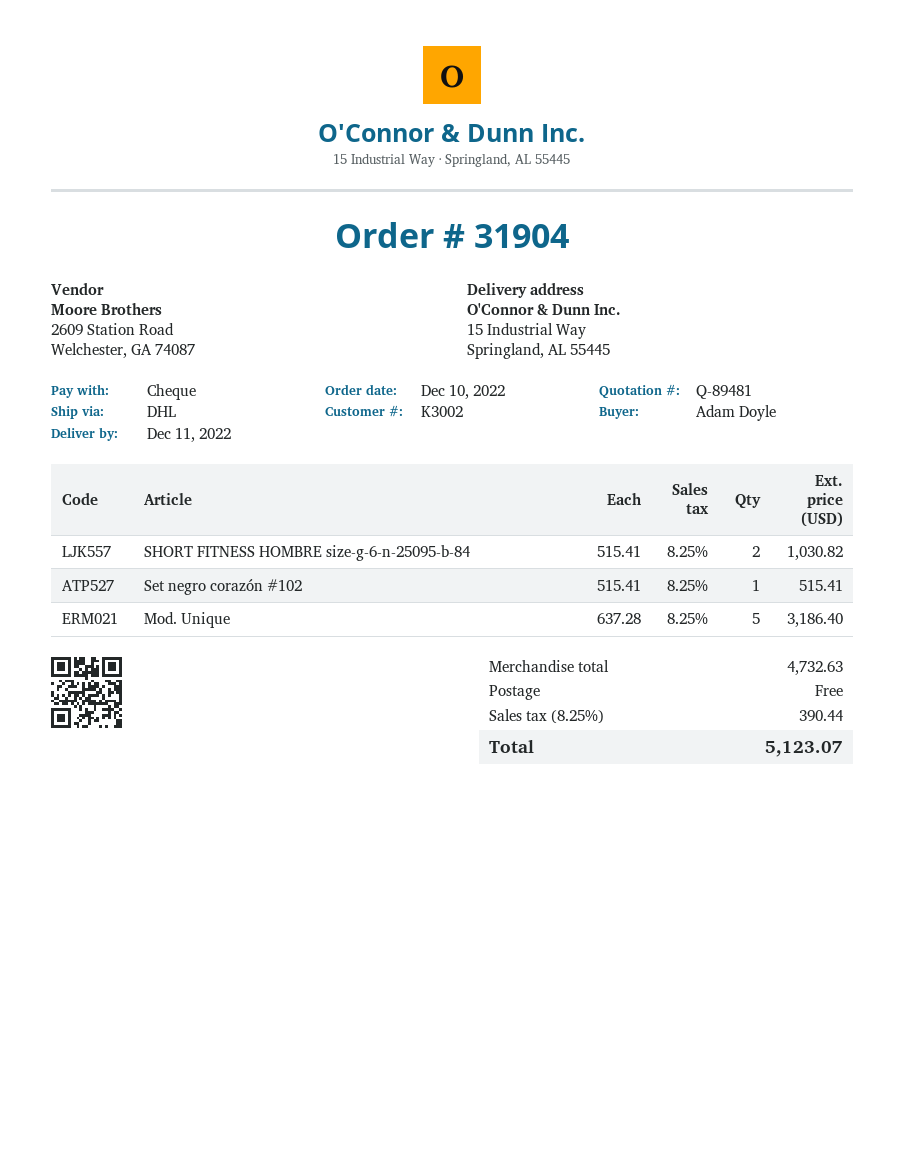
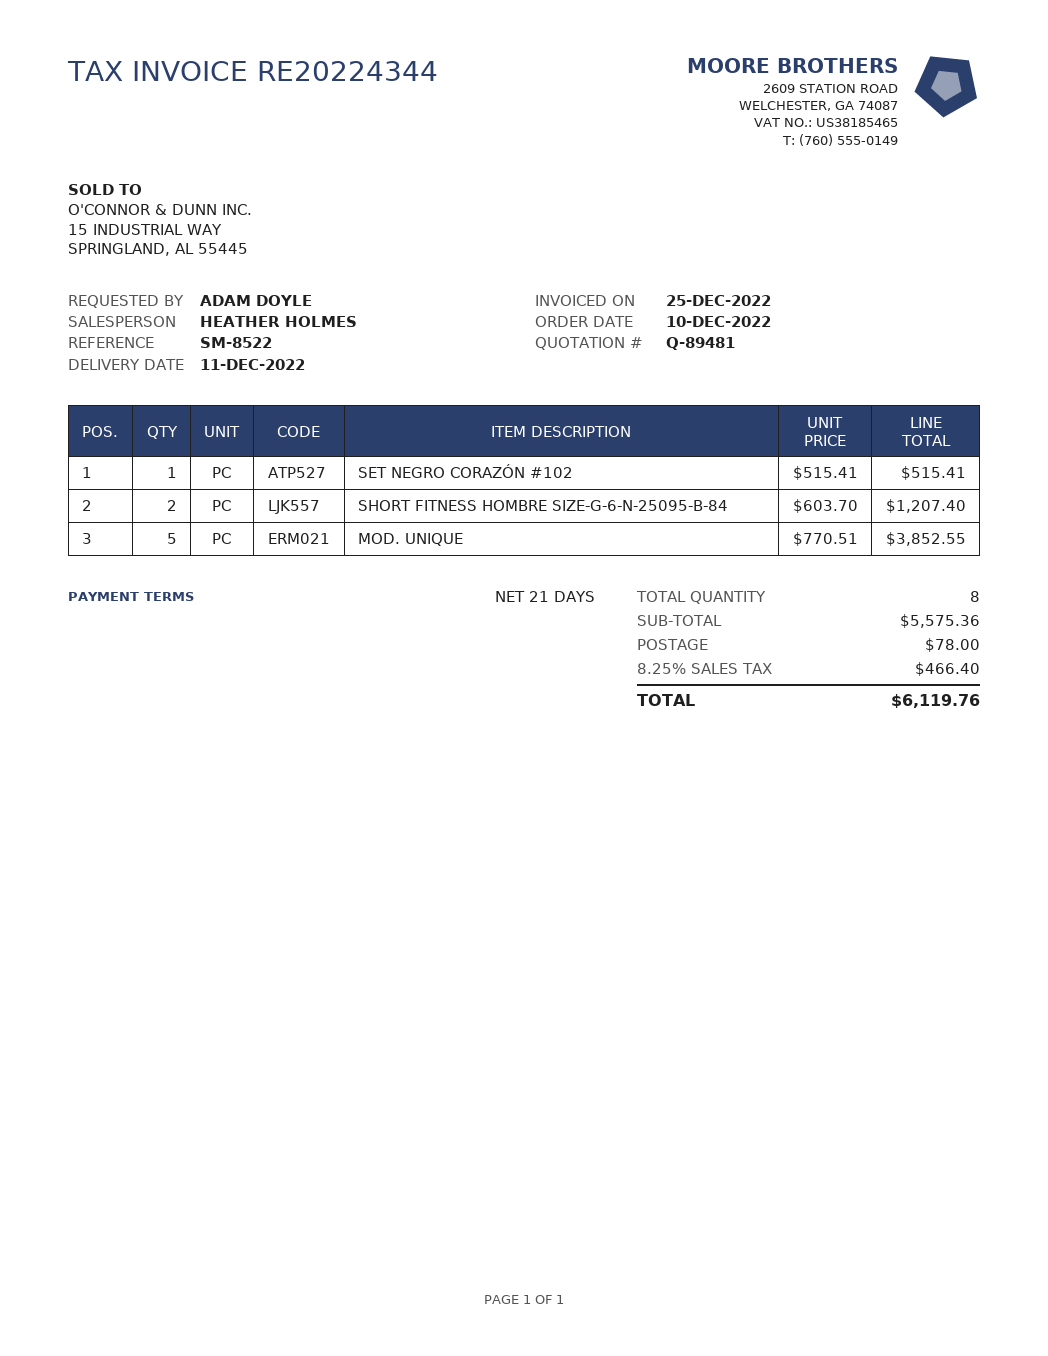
SHORT FITNESS HOMBRE size-g-6-n-25095-b-84: 2 x 515.41 = 1030.82 -> 2 x 603.70 = 1207.40
Mod. Unique: 5 x 637.28 = 3186.40 -> 5 x 770.51 = 3852.55
subtotal: 4732.63 -> 5575.36
shipping: 0.00 -> 78.00
tax: 8.25% = 390.44 -> 8.25% = 466.40
total: 5123.07 -> 6119.76

